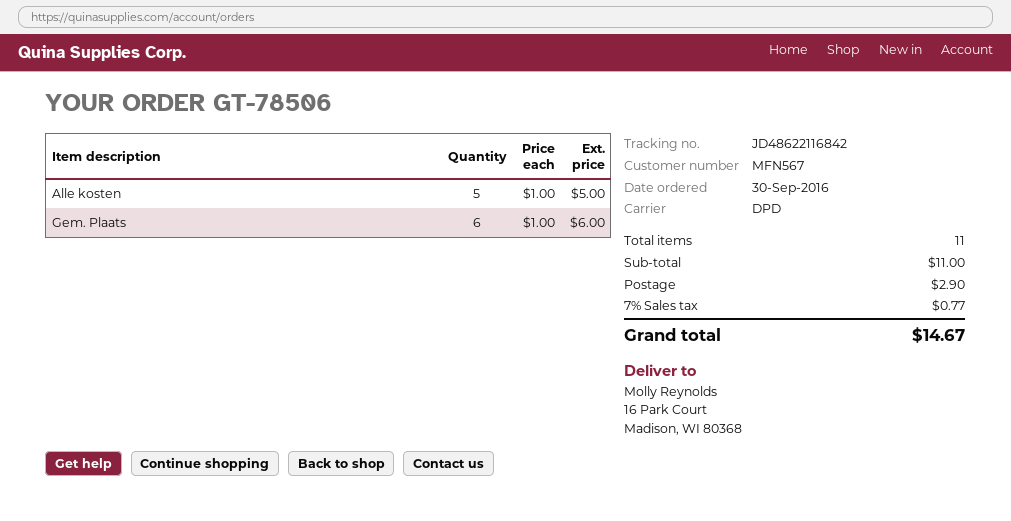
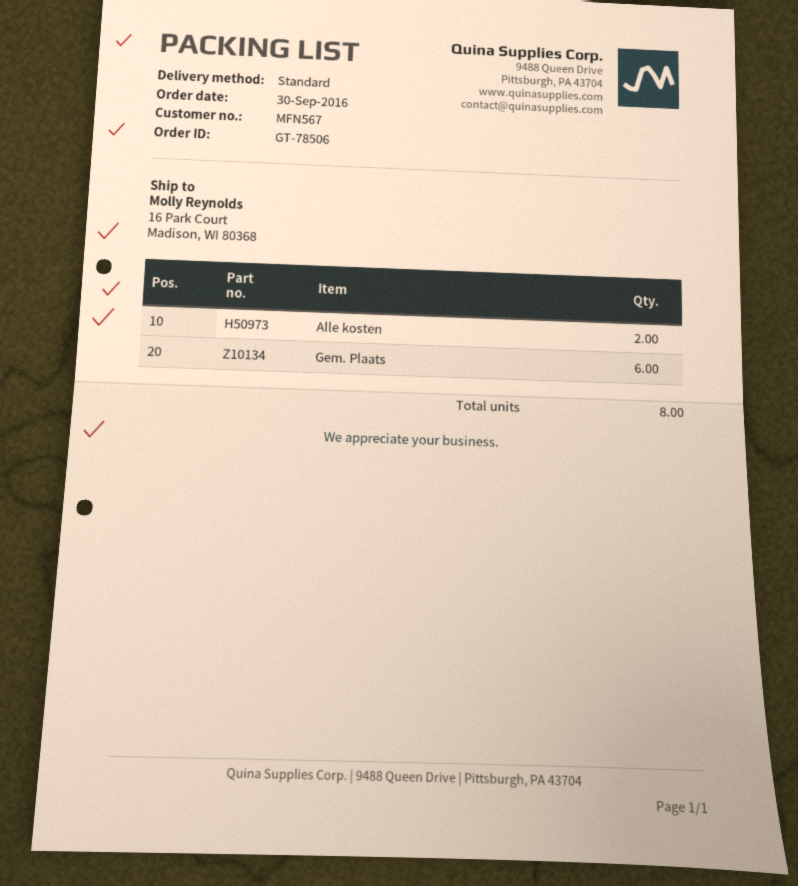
shipping method: DPD -> standard
Alle kosten: 5 -> 2
total quantity: 11 -> 8

